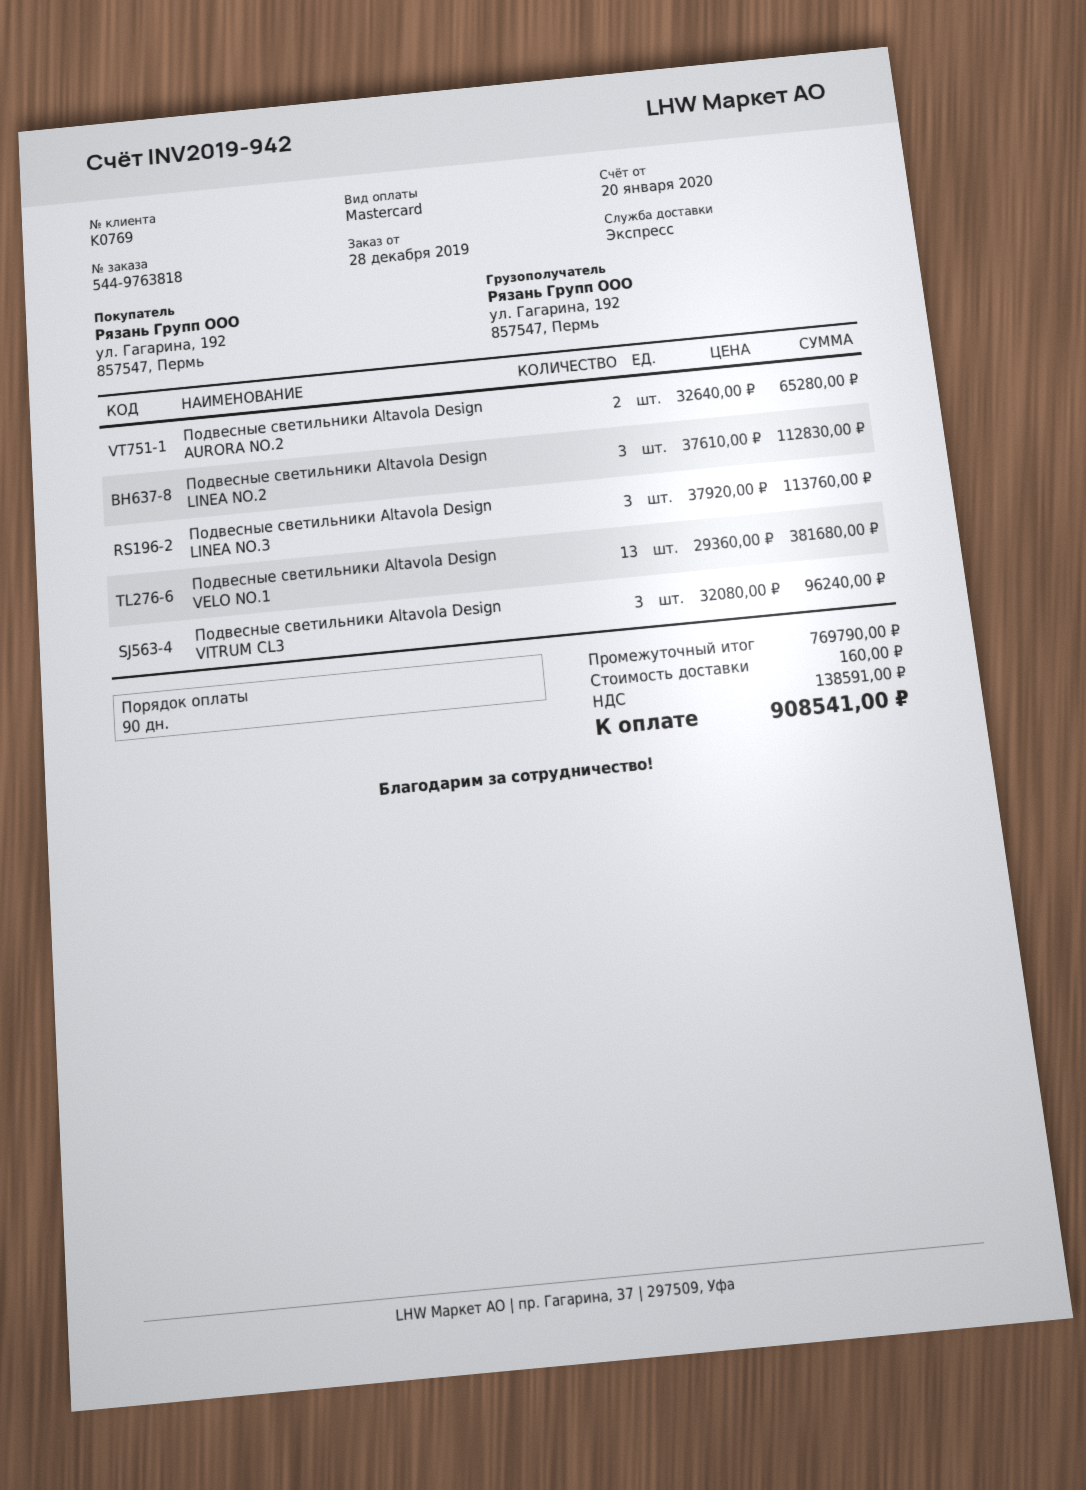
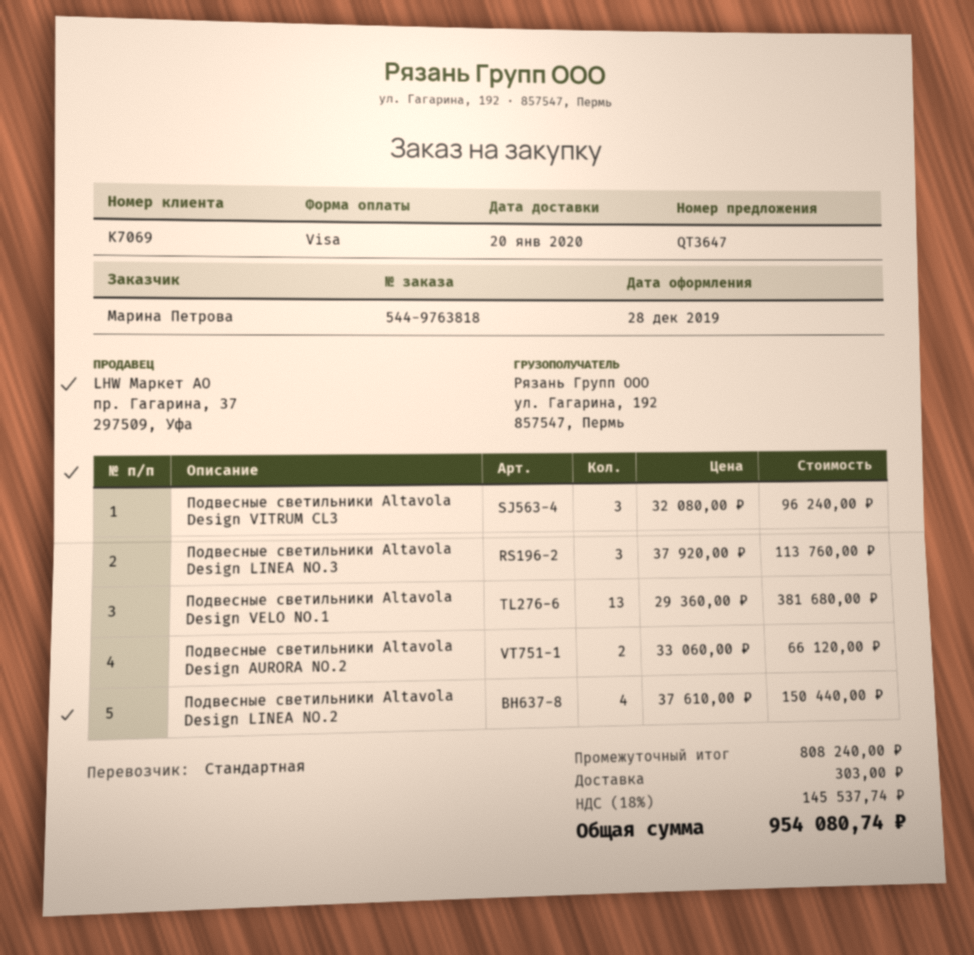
customer number: K0769 -> K7069
payment method: Mastercard -> Visa
shipping method: express -> standard
Подвесные светильники Altavola Design AURORA NO.2: 2 x 32640.00 = 65280.00 -> 2 x 33060.00 = 66120.00
Подвесные светильники Altavola Design LINEA NO.2: 3 x 37610.00 = 112830.00 -> 4 x 37610.00 = 150440.00
subtotal: 769790.00 -> 808240.00
shipping: 160.00 -> 303.00
tax: 138591.00 -> 145537.74
total: 908541.00 -> 954080.74

